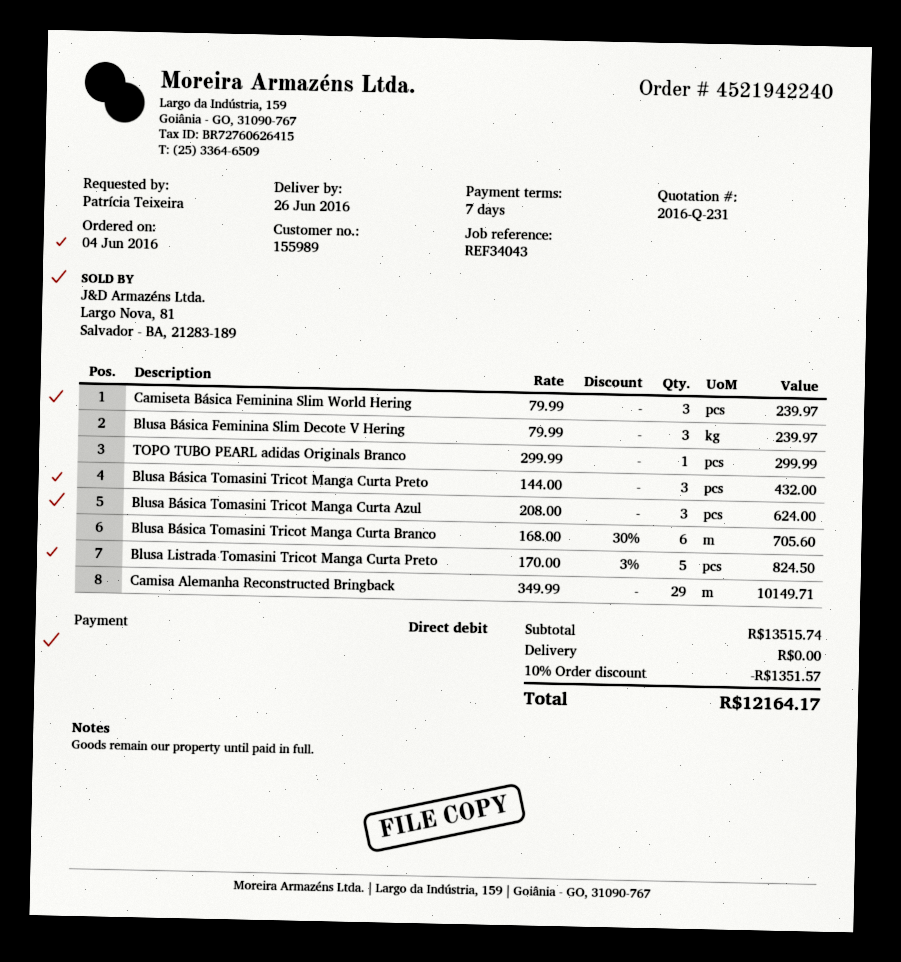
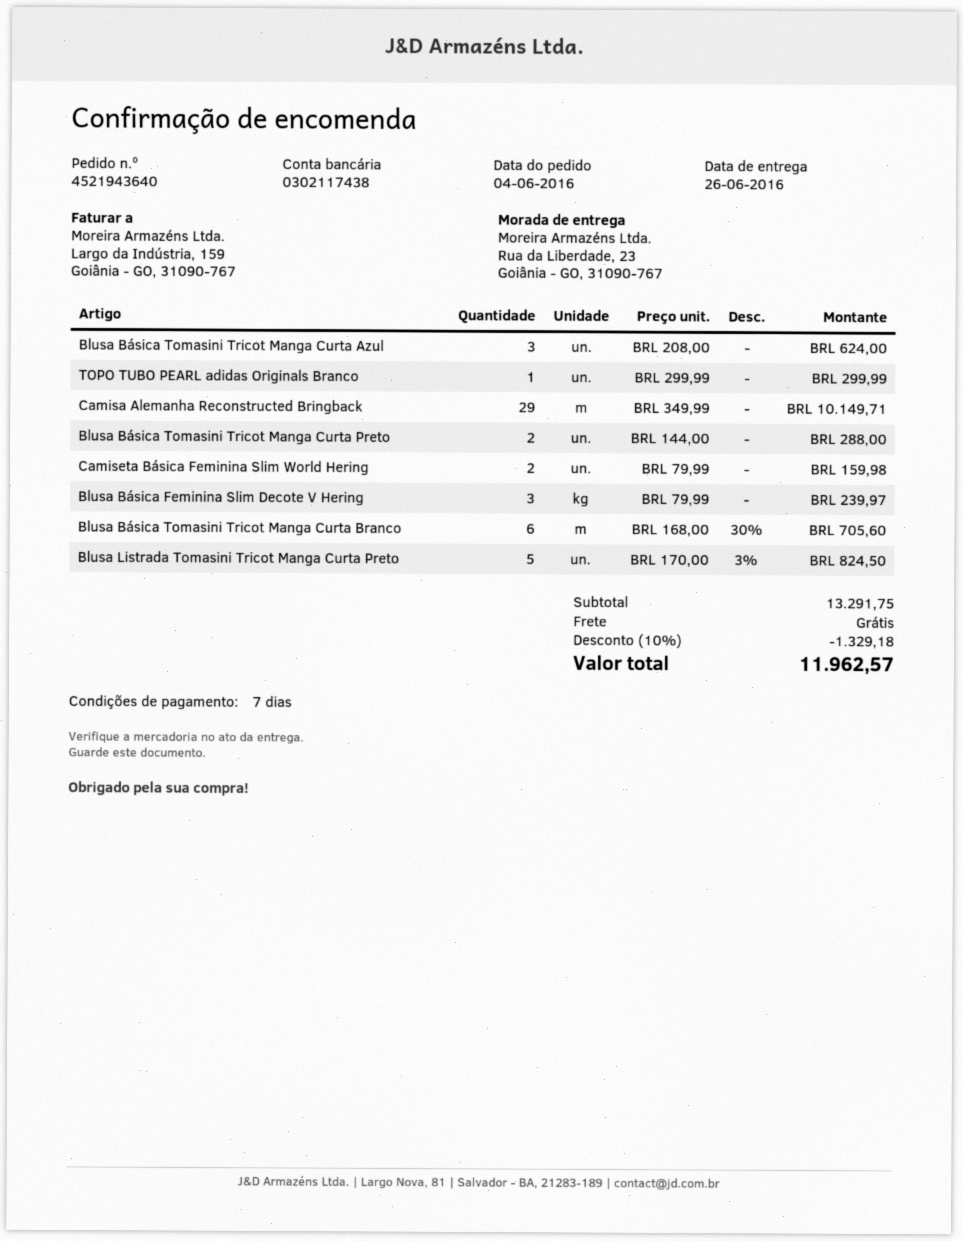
order number: 4521942240 -> 4521943640
Camiseta Básica Feminina Slim World Hering: 3 x 79.99 = 239.97 -> 2 x 79.99 = 159.98
Blusa Básica Tomasini Tricot Manga Curta Preto: 3 x 144.00 = 432.00 -> 2 x 144.00 = 288.00
subtotal: 13515.74 -> 13291.75
discount: 10% = 1351.57 -> 10% = 1329.18
total: 12164.17 -> 11962.57

